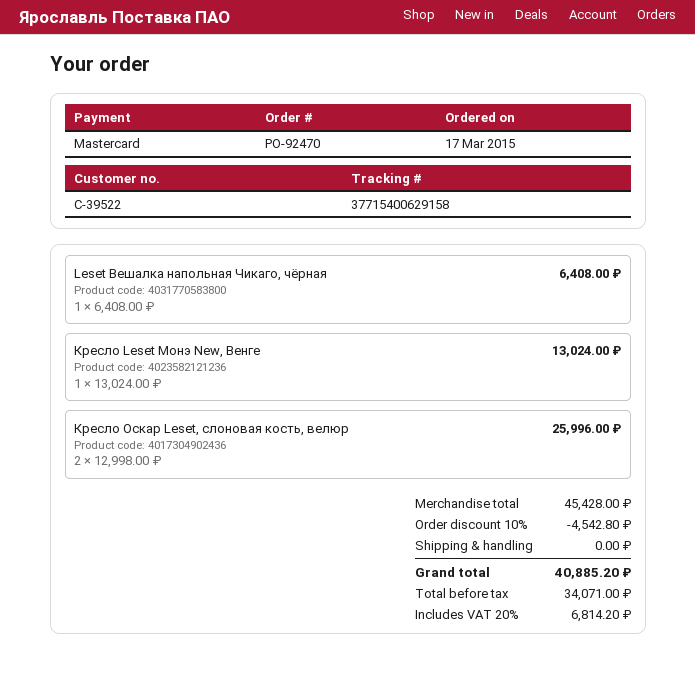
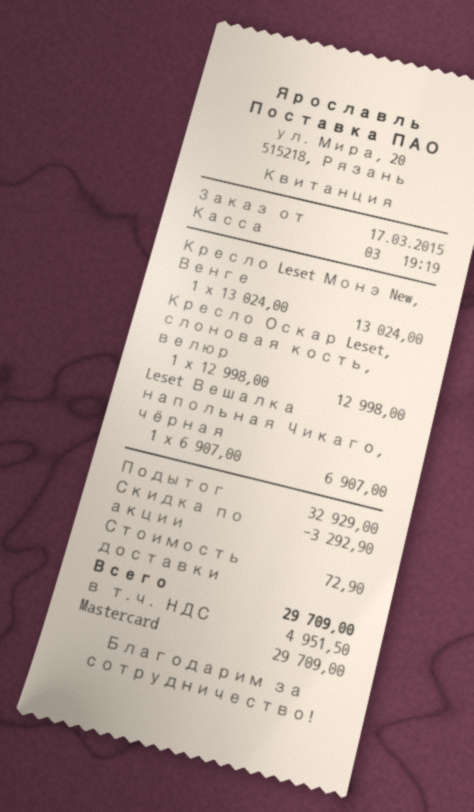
Leset Вешалка напольная Чикаго, чёрная: 1 x 6408.00 = 6408.00 -> 1 x 6907.00 = 6907.00
Кресло Оскар Leset, слоновая кость, велюр: 2 x 12998.00 = 25996.00 -> 1 x 12998.00 = 12998.00
subtotal: 45428.00 -> 32929.00
discount: 4542.80 -> 3292.90
shipping: 0.00 -> 72.90
tax: 6814.20 -> 4951.50
total: 40885.20 -> 29709.00

